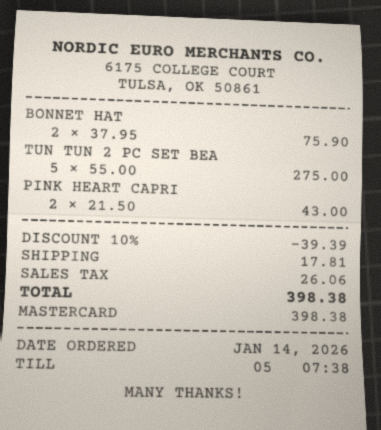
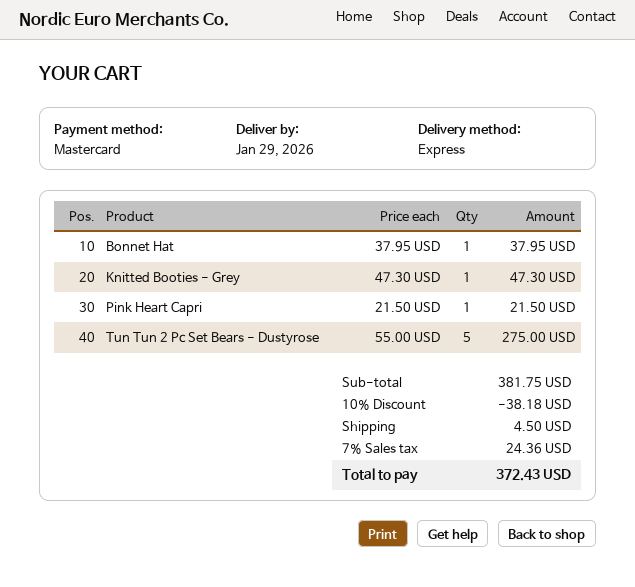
BONNET HAT: 2 x 37.95 = 75.90 -> 1 x 37.95 = 37.95
PINK HEART CAPRI: 2 x 21.50 = 43.00 -> 1 x 21.50 = 21.50
Knitted Booties - Grey: none -> 1 x 47.30 = 47.30
discount: 10% = 39.39 -> 10% = 38.18
shipping: 17.81 -> 4.50
tax: 26.06 -> 24.36
total: 398.38 -> 372.43

